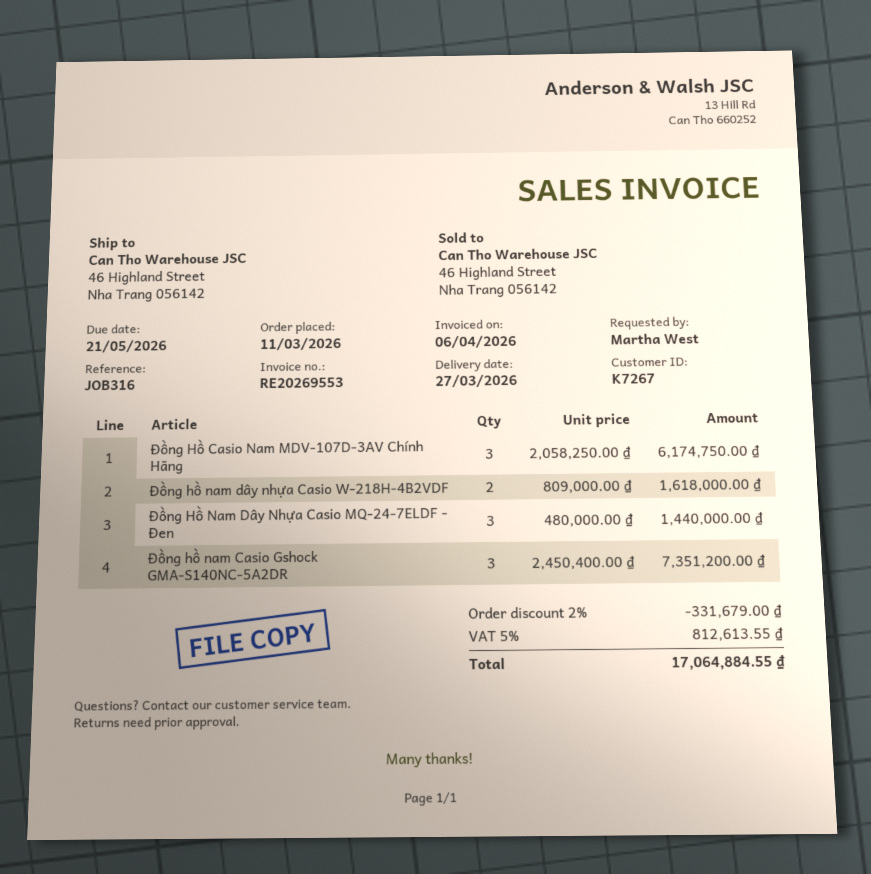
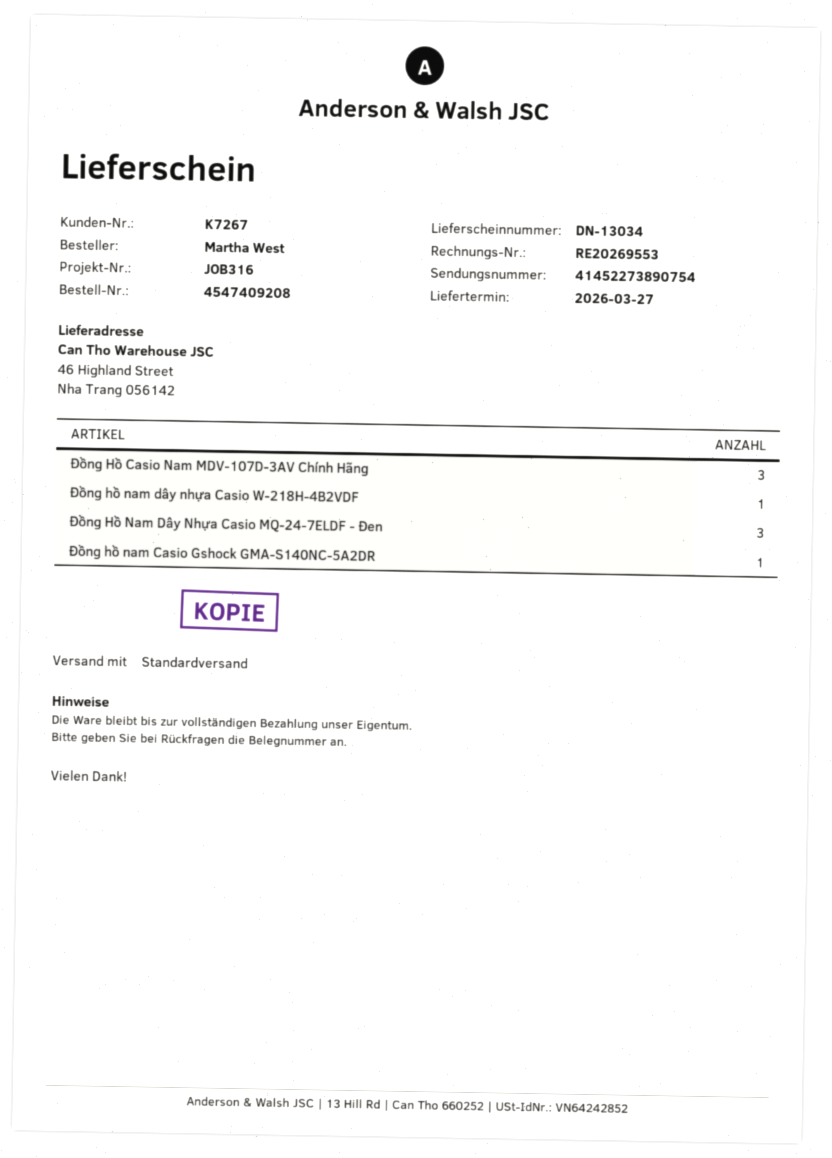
Đồng hồ nam dây nhựa Casio W-218H-4B2VDF: 2 -> 1
Đồng hồ nam Casio Gshock GMA-S140NC-5A2DR: 3 -> 1

